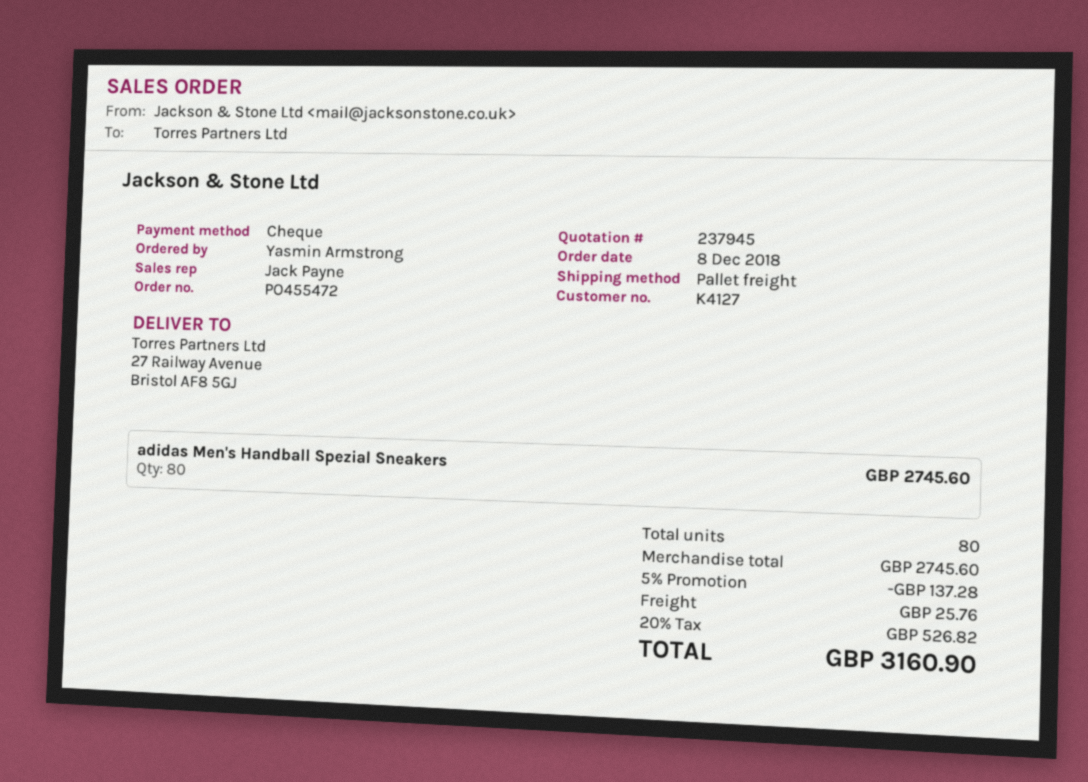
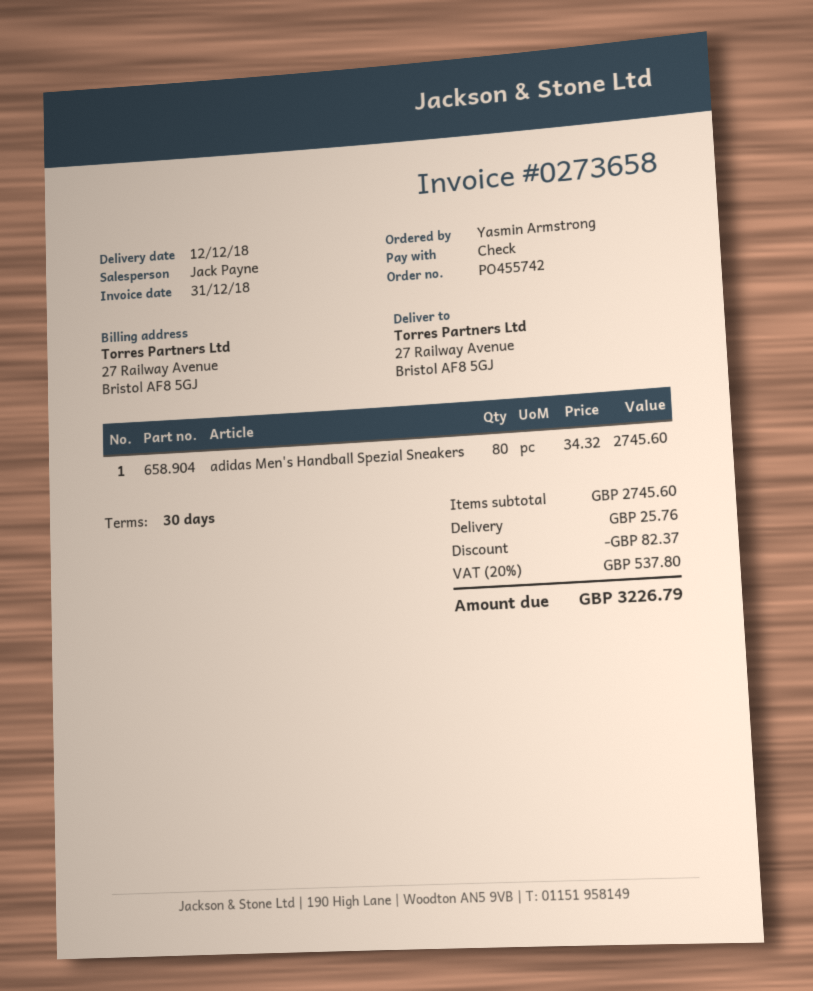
order number: PO455472 -> PO455742
discount: 137.28 -> 82.37
tax: 20% = 526.82 -> 20% = 537.80
total: 3160.90 -> 3226.79

